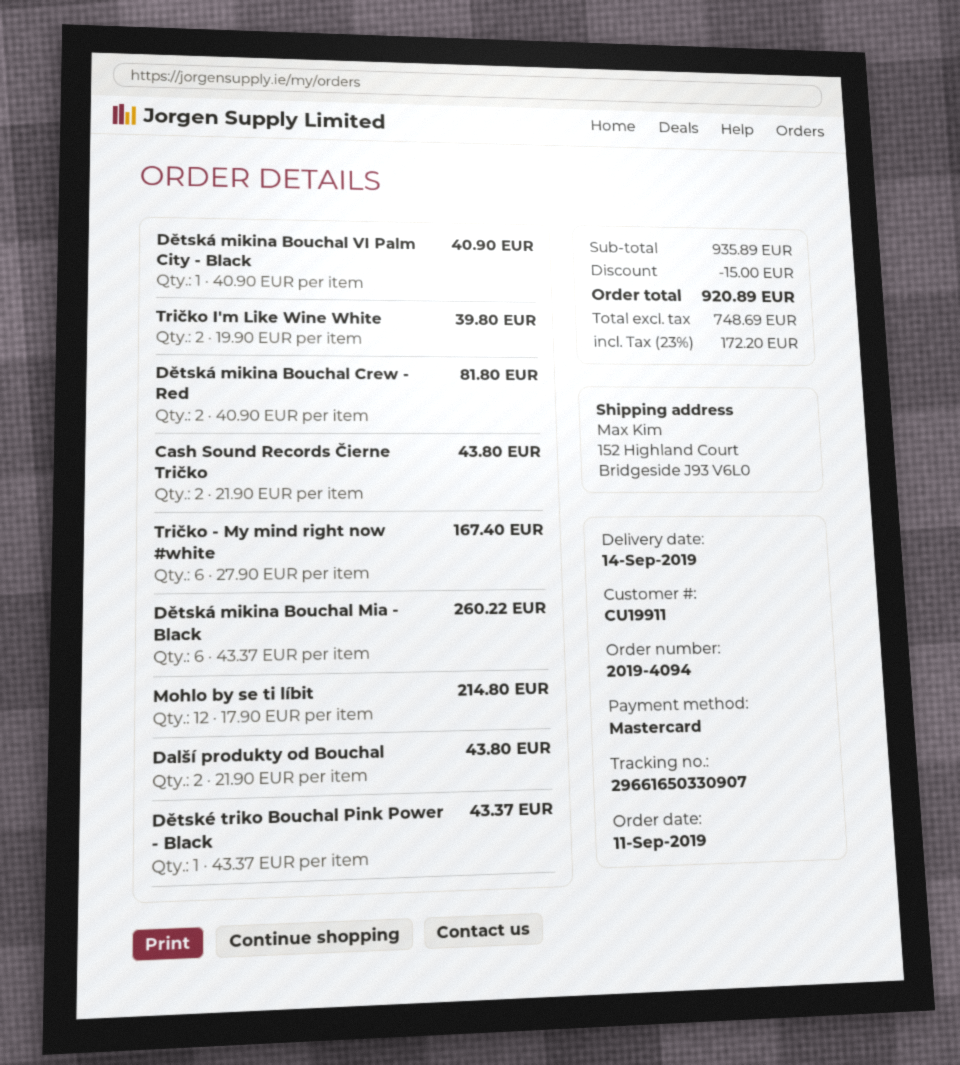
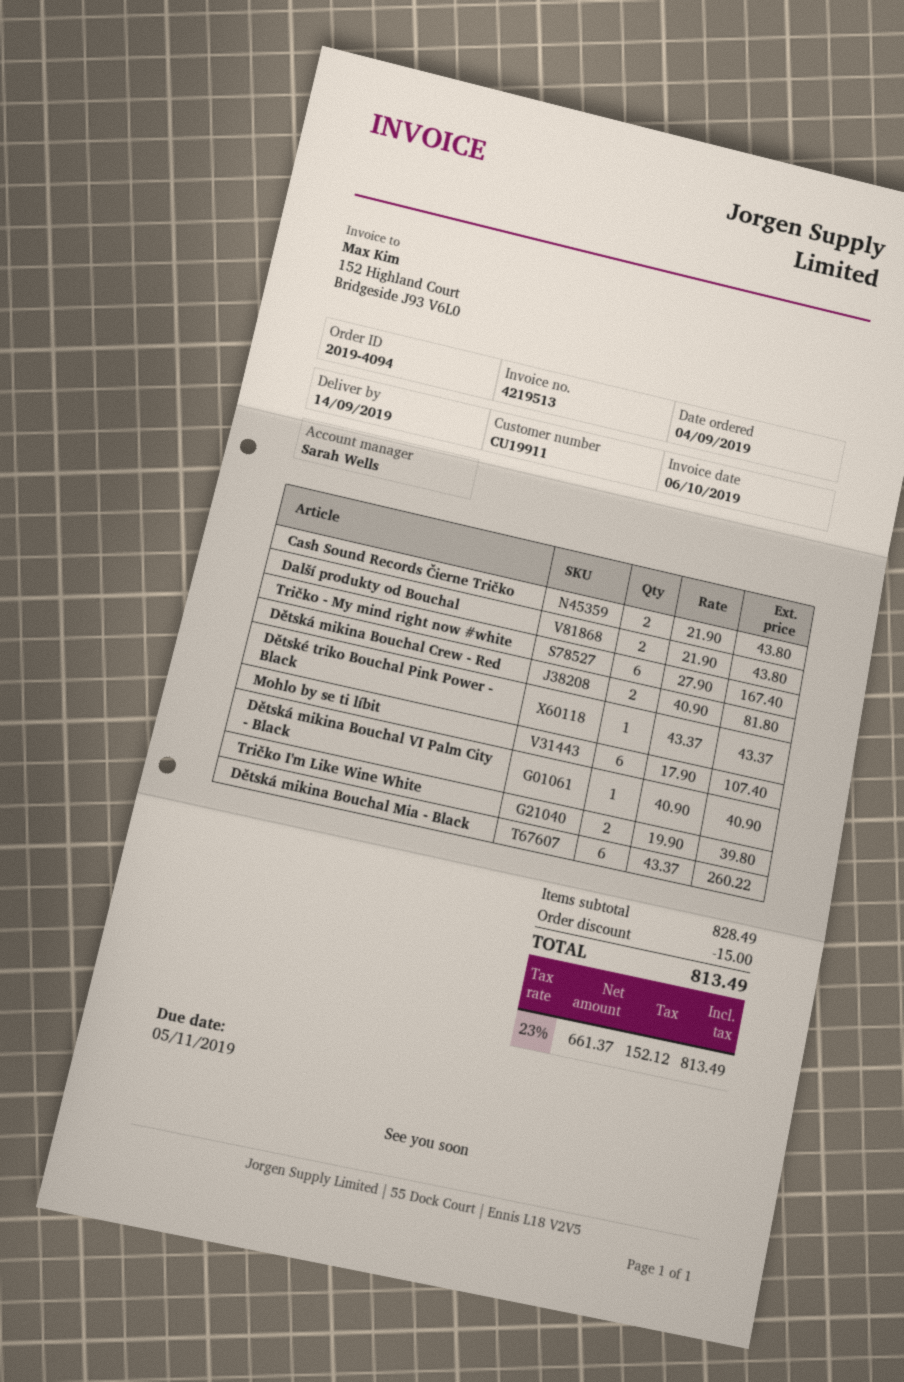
order date: 2019-09-11 -> 2019-09-04
Mohlo by se ti líbit: 12 x 17.90 = 214.80 -> 6 x 17.90 = 107.40
subtotal: 935.89 -> 828.49
net: 748.69 -> 661.37
tax: 23% = 172.20 -> 23% = 152.12
total: 920.89 -> 813.49

